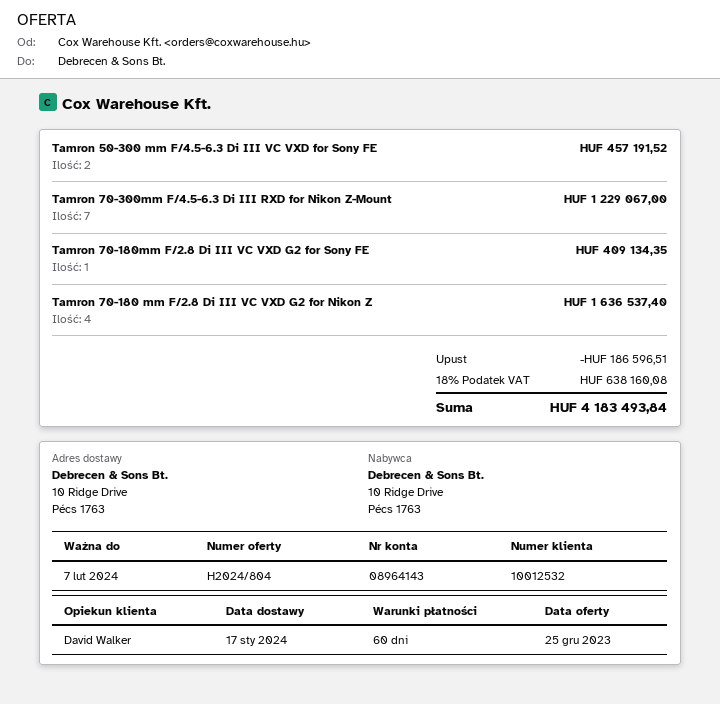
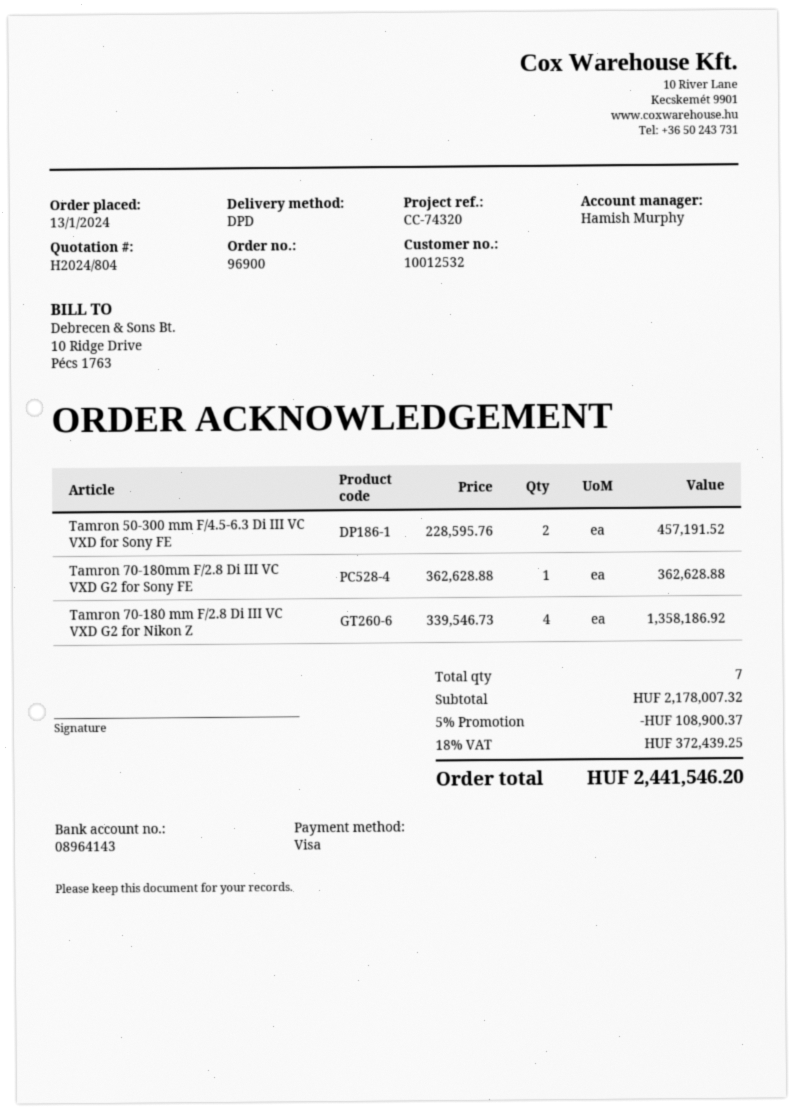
sales rep: David Walker -> Hamish Murphy
Tamron 70-300mm F/4.5-6.3 Di III RXD for Nikon Z-Mount: 7 for 1229067.00 -> none
Tamron 70-180mm F/2.8 Di III VC VXD G2 for Sony FE: 1 for 409134.35 -> 1 for 362628.88
Tamron 70-180 mm F/2.8 Di III VC VXD G2 for Nikon Z: 4 for 1636537.40 -> 4 for 1358186.92
discount: 186596.51 -> 108900.37
tax: 18% = 638160.08 -> 18% = 372439.25
total: 4183493.84 -> 2441546.20

